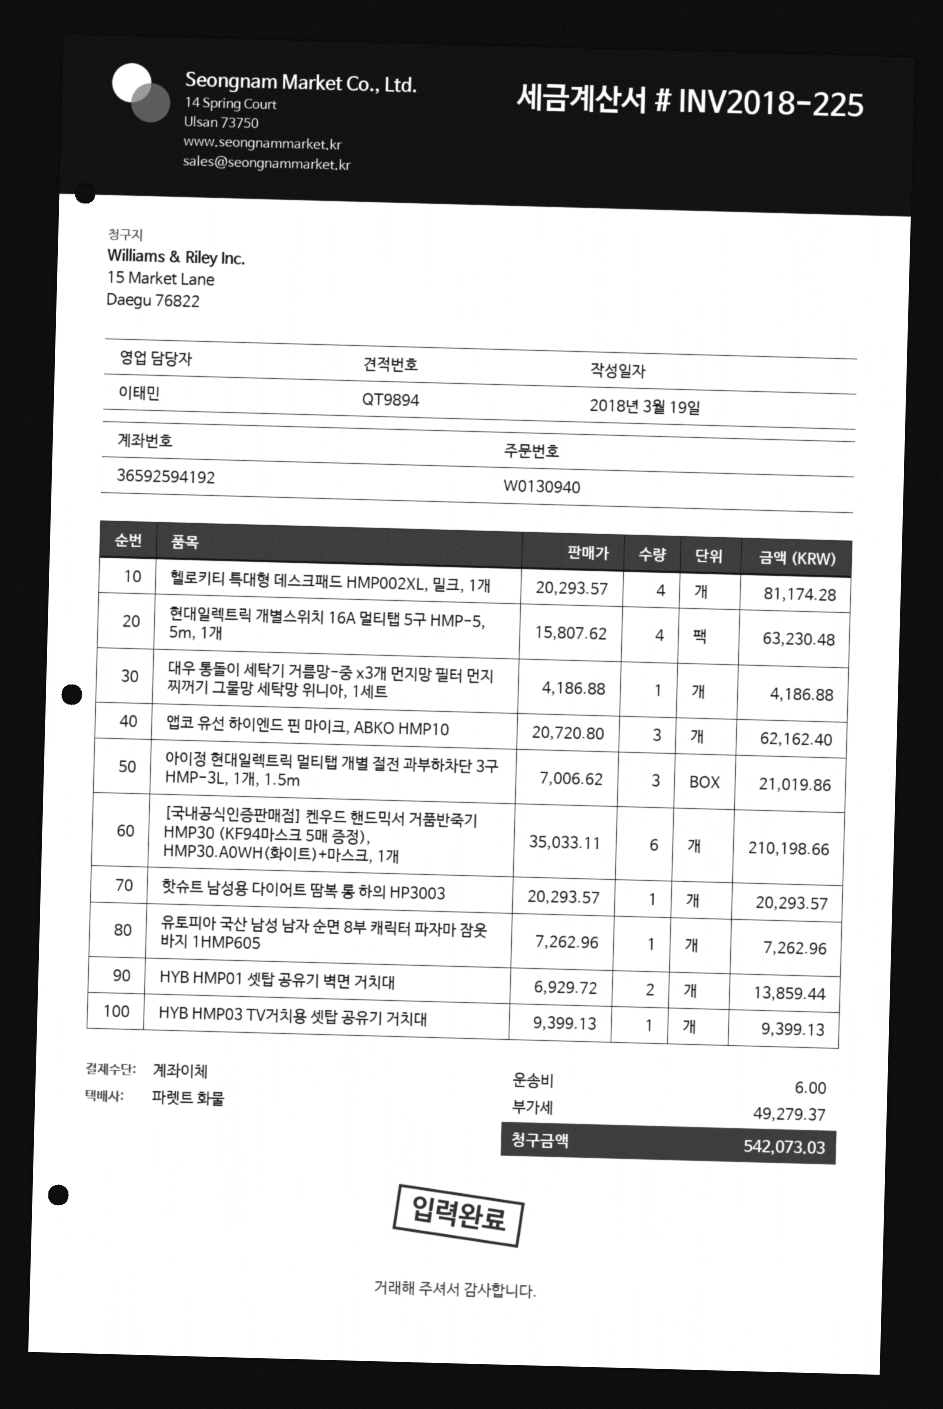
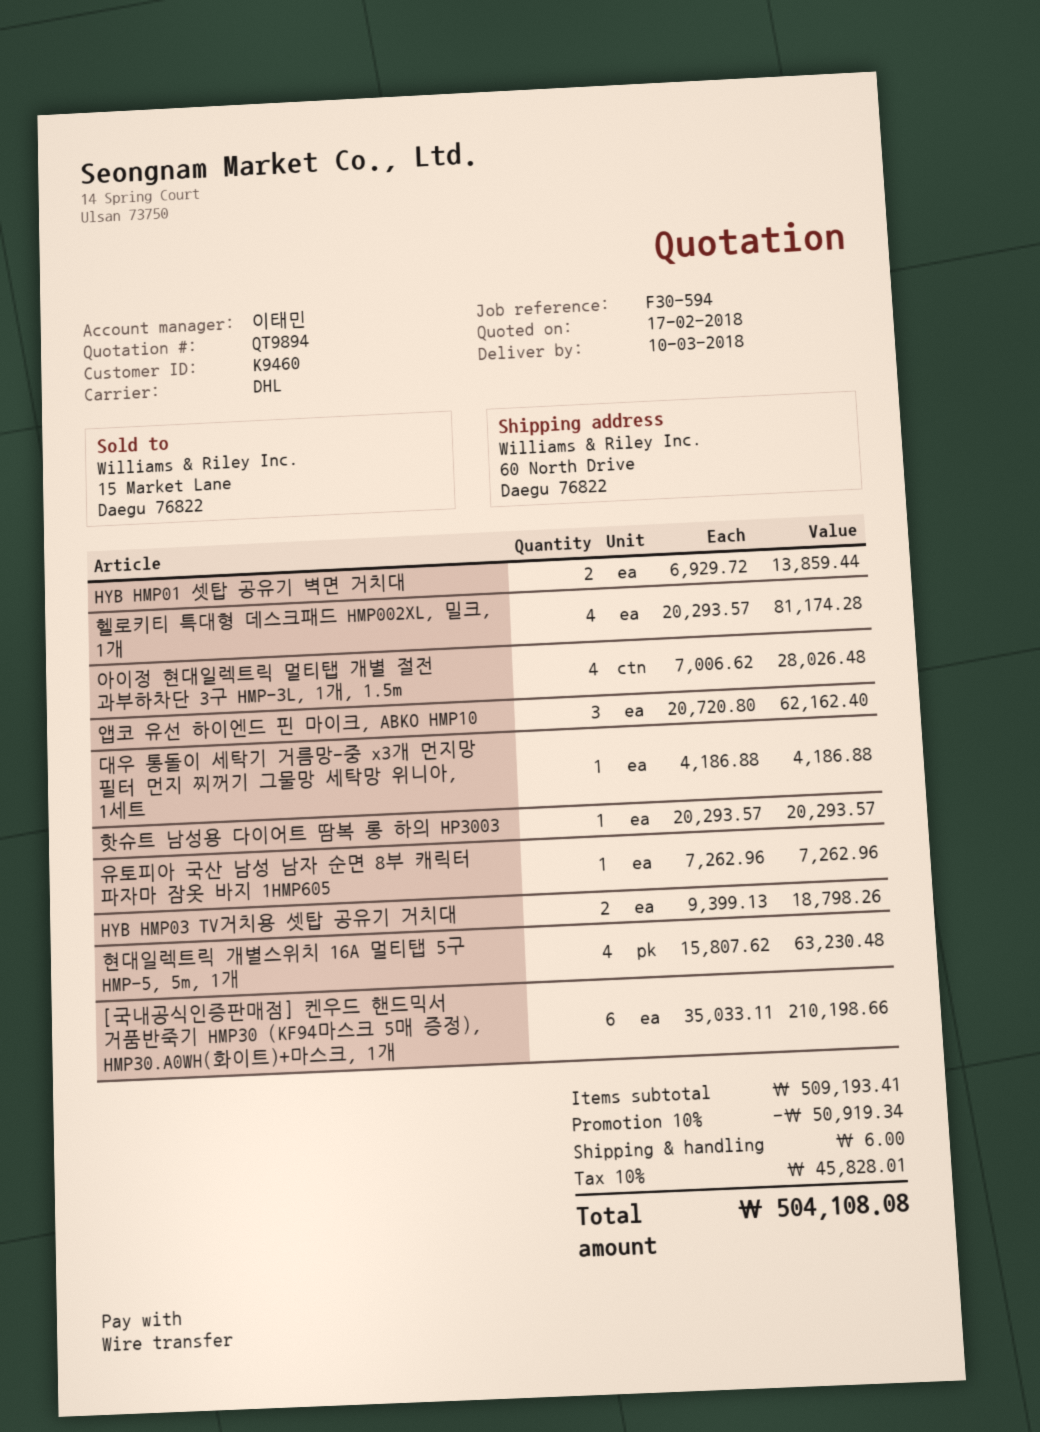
shipping method: pallet freight -> DHL
아이정 현대일렉트릭 멀티탭 개별 절전 과부하차단 3구 HMP-3L, 1개, 1.5m: 3 x 7006.62 = 21019.86 -> 4 x 7006.62 = 28026.48
HYB HMP03 TV거치용 셋탑 공유기 거치대: 1 x 9399.13 = 9399.13 -> 2 x 9399.13 = 18798.26
discount: none -> 10% = 50919.34
tax: 49279.37 -> 45828.01
total: 542073.03 -> 504108.08

